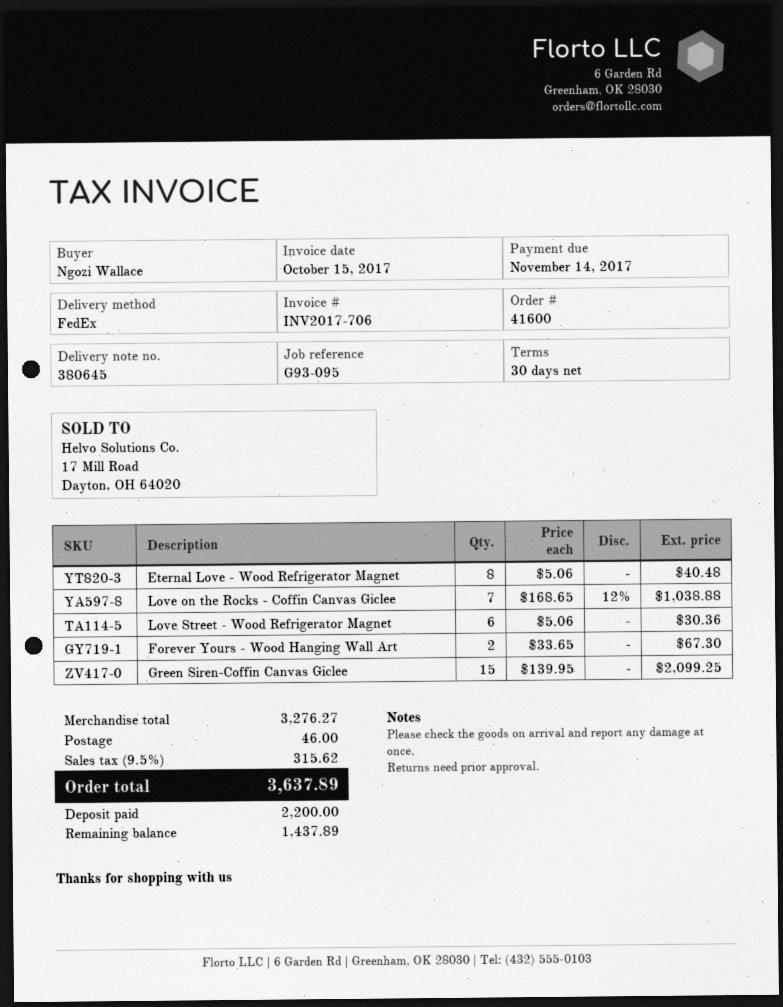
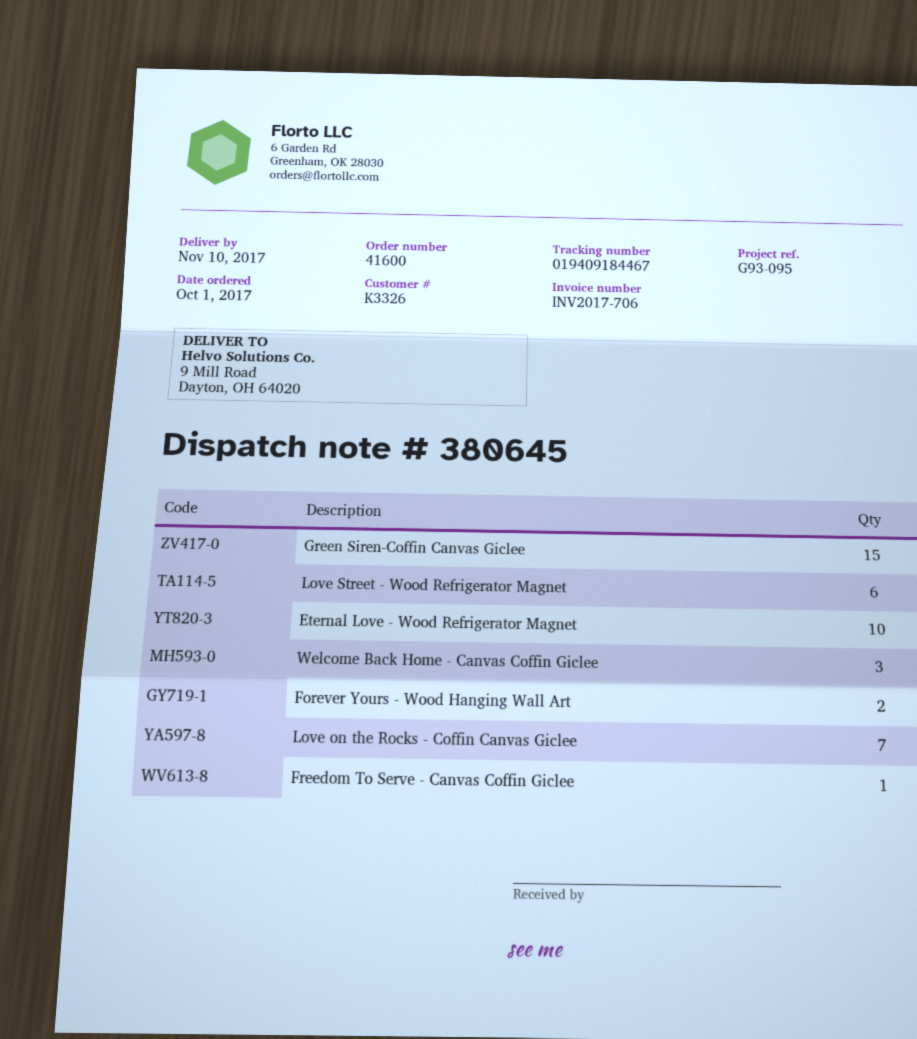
Eternal Love - Wood Refrigerator Magnet: 8 -> 10
Welcome Back Home - Canvas Coffin Giclee: none -> 3
Freedom To Serve - Canvas Coffin Giclee: none -> 1

